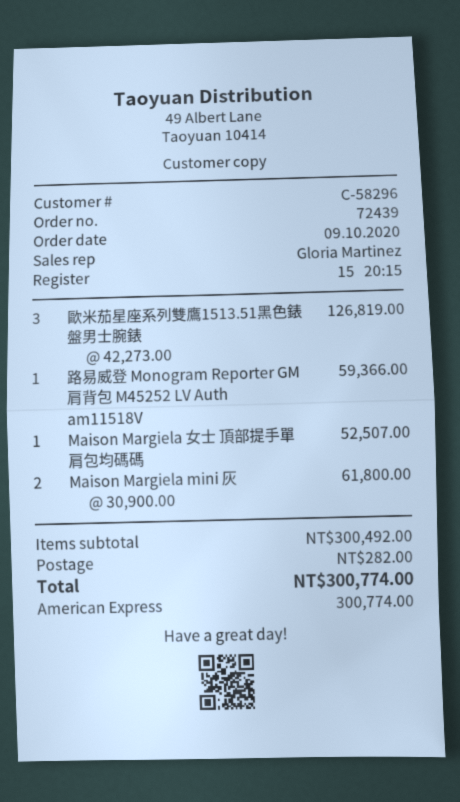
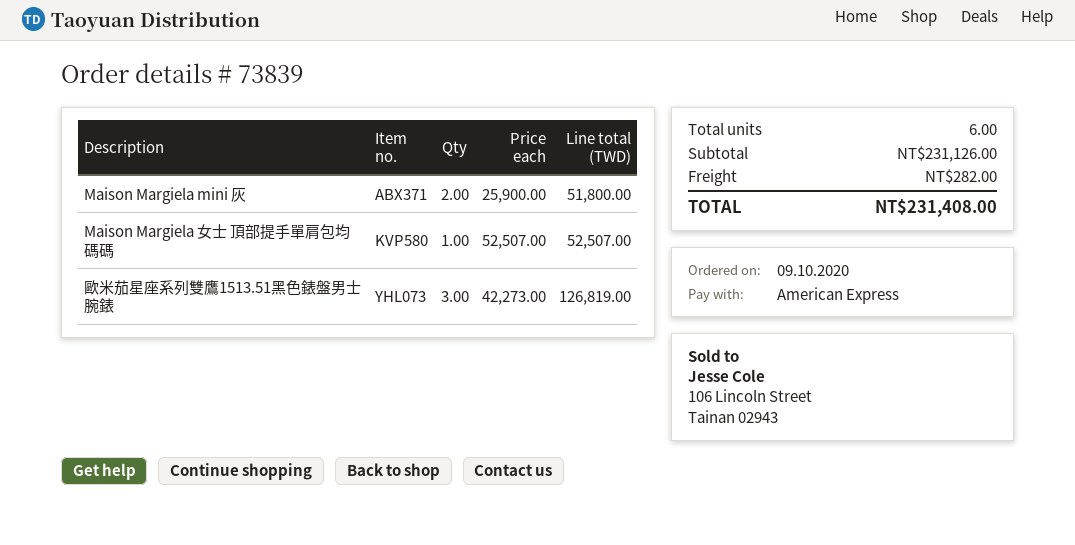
order number: 72439 -> 73839
路易威登 Monogram Reporter GM 肩背包 M45252 LV Auth am11518V: 1 x 59366.00 = 59366.00 -> none
Maison Margiela mini 灰: 2 x 30900.00 = 61800.00 -> 2 x 25900.00 = 51800.00
subtotal: 300492.00 -> 231126.00
total: 300774.00 -> 231408.00

